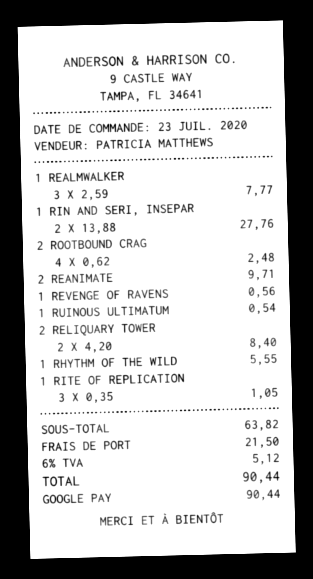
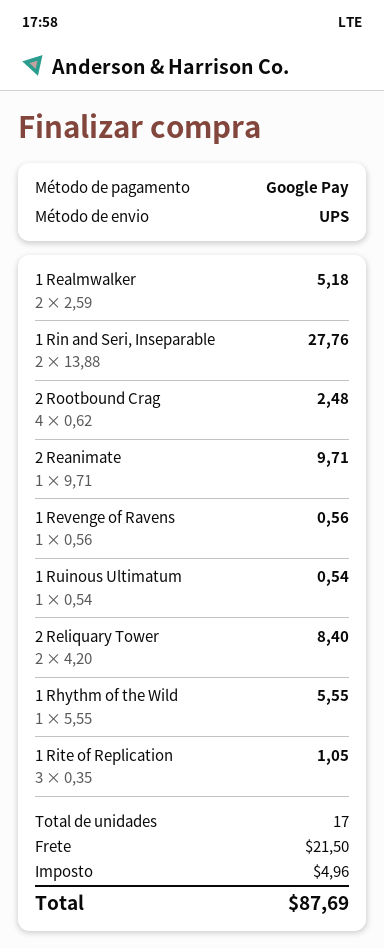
1 REALMWALKER: 3 x 2.59 = 7.77 -> 2 x 2.59 = 5.18
tax: 5.12 -> 4.96
total: 90.44 -> 87.69

